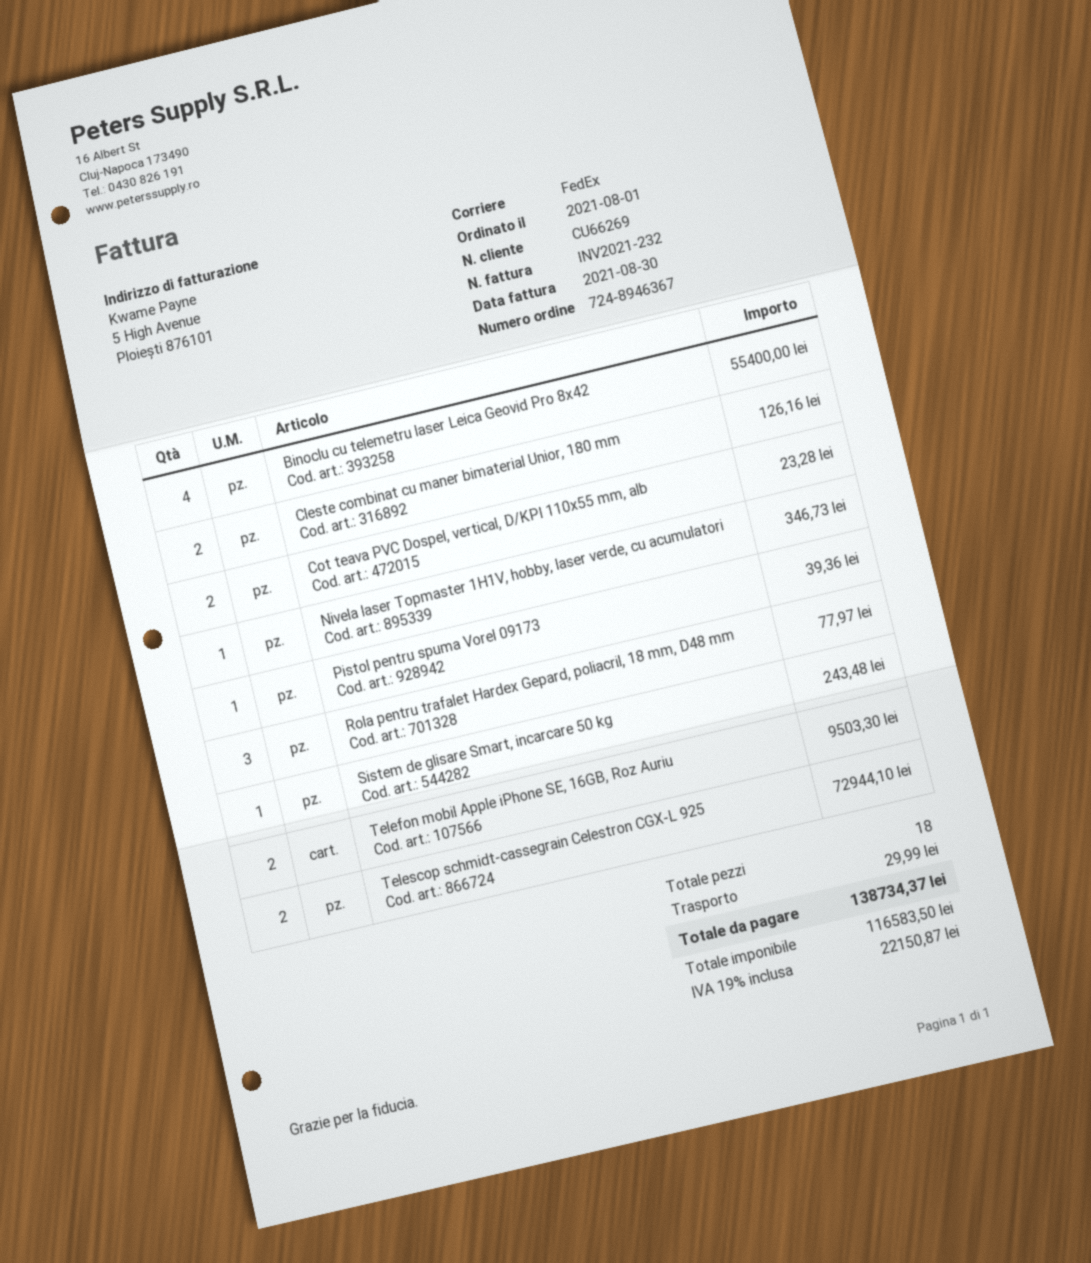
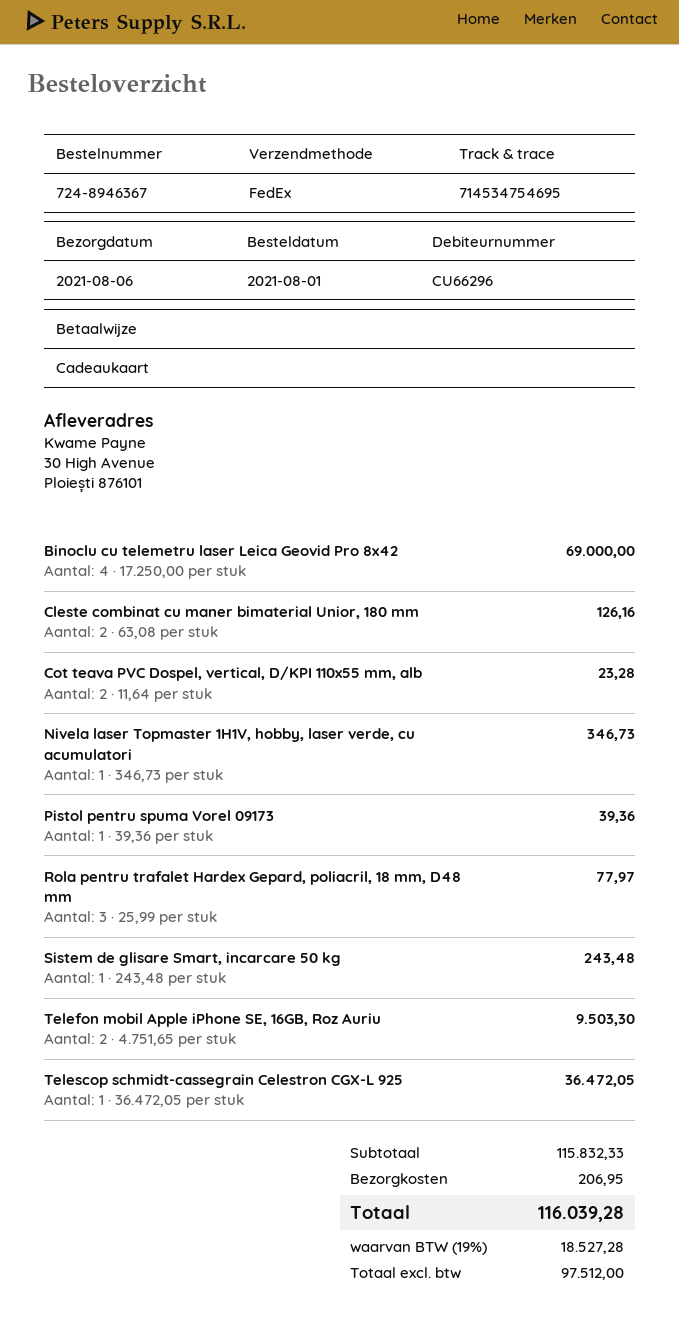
customer number: CU66269 -> CU66296
Binoclu cu telemetru laser Leica Geovid Pro 8x42: 4 for 55400.00 -> 4 for 69000.00
Telescop schmidt-cassegrain Celestron CGX-L 925: 2 for 72944.10 -> 1 for 36472.05
shipping: 29.99 -> 206.95
net: 116583.50 -> 97512.00
tax: 19% = 22150.87 -> 19% = 18527.28
total: 138734.37 -> 116039.28

